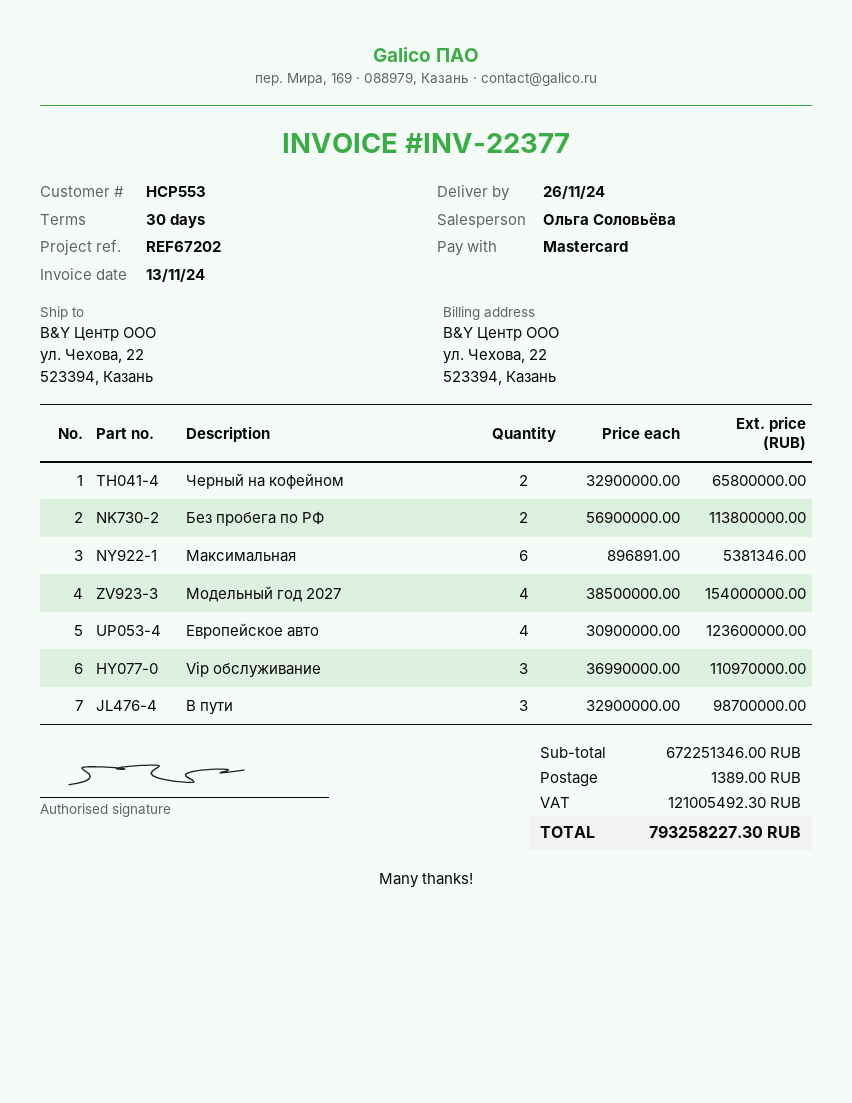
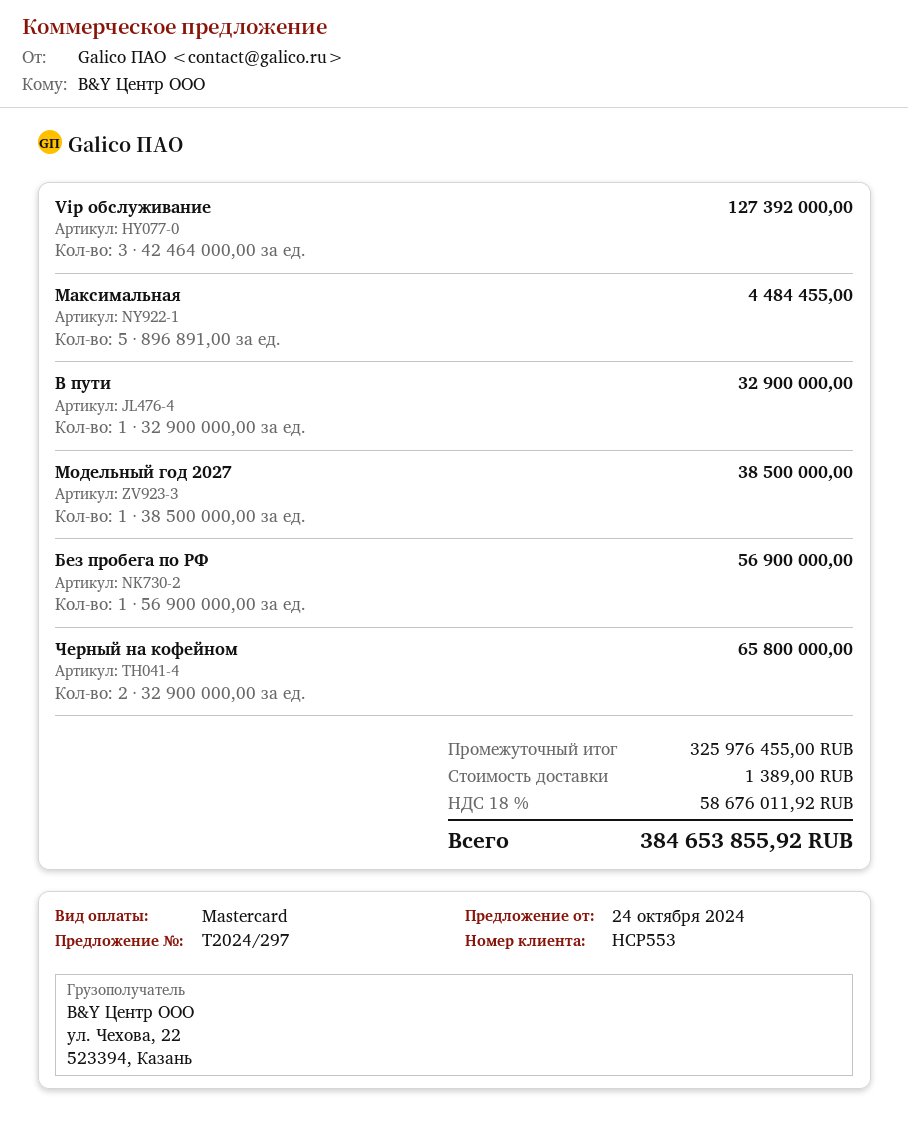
Без пробега по РФ: 2 x 56900000.00 = 113800000.00 -> 1 x 56900000.00 = 56900000.00
Максимальная: 6 x 896891.00 = 5381346.00 -> 5 x 896891.00 = 4484455.00
Модельный год 2027: 4 x 38500000.00 = 154000000.00 -> 1 x 38500000.00 = 38500000.00
Европейское авто: 4 x 30900000.00 = 123600000.00 -> none
Vip обслуживание: 3 x 36990000.00 = 110970000.00 -> 3 x 42464000.00 = 127392000.00
В пути: 3 x 32900000.00 = 98700000.00 -> 1 x 32900000.00 = 32900000.00
subtotal: 672251346.00 -> 325976455.00
tax: 121005492.30 -> 58676011.92
total: 793258227.30 -> 384653855.92

